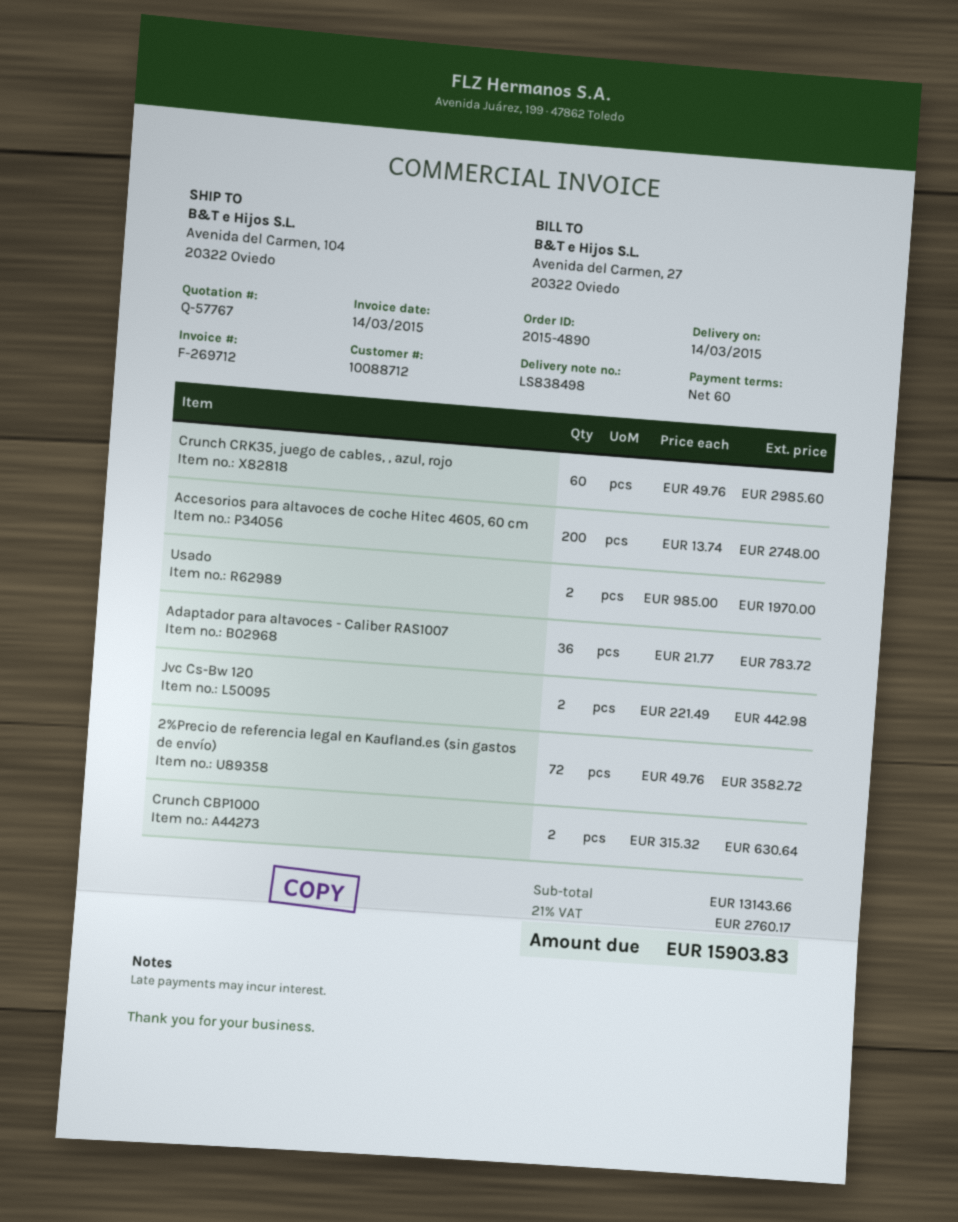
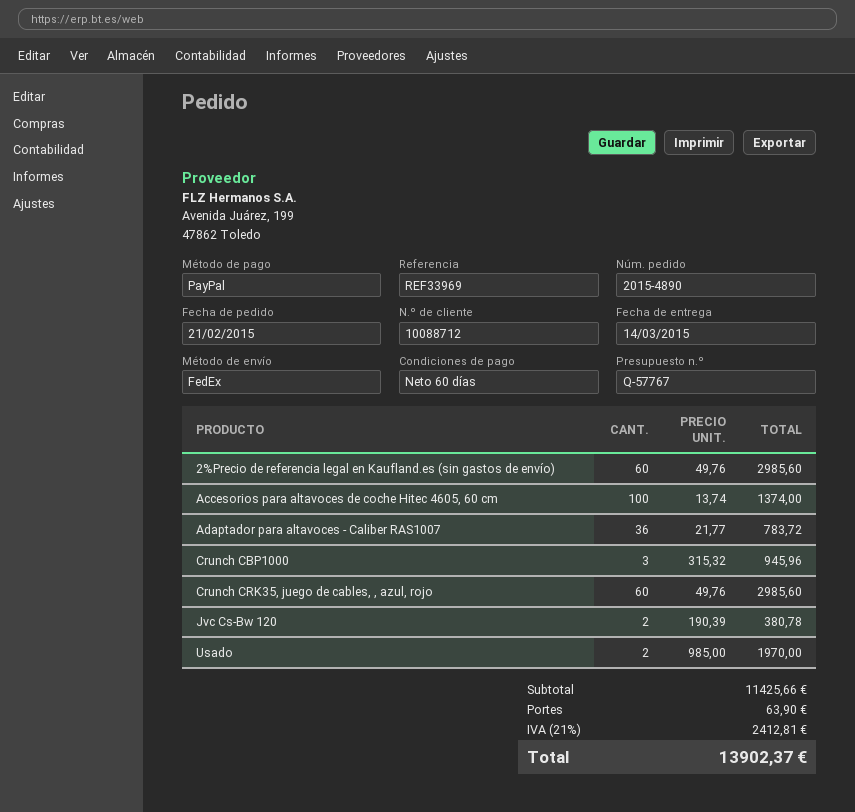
Accesorios para altavoces de coche Hitec 4605, 60 cm: 200 x 13.74 = 2748.00 -> 100 x 13.74 = 1374.00
Jvc Cs-Bw 120: 2 x 221.49 = 442.98 -> 2 x 190.39 = 380.78
2%Precio de referencia legal en Kaufland.es (sin gastos de envío): 72 x 49.76 = 3582.72 -> 60 x 49.76 = 2985.60
Crunch CBP1000: 2 x 315.32 = 630.64 -> 3 x 315.32 = 945.96
subtotal: 13143.66 -> 11425.66
shipping: none -> 63.90
tax: 21% = 2760.17 -> 21% = 2412.81
total: 15903.83 -> 13902.37

